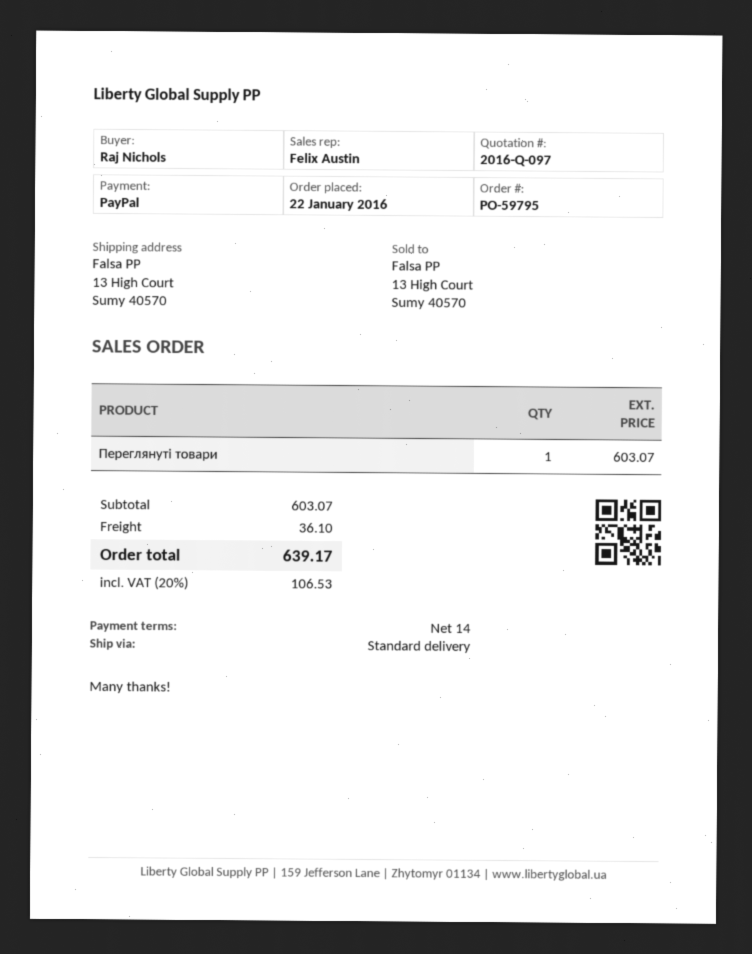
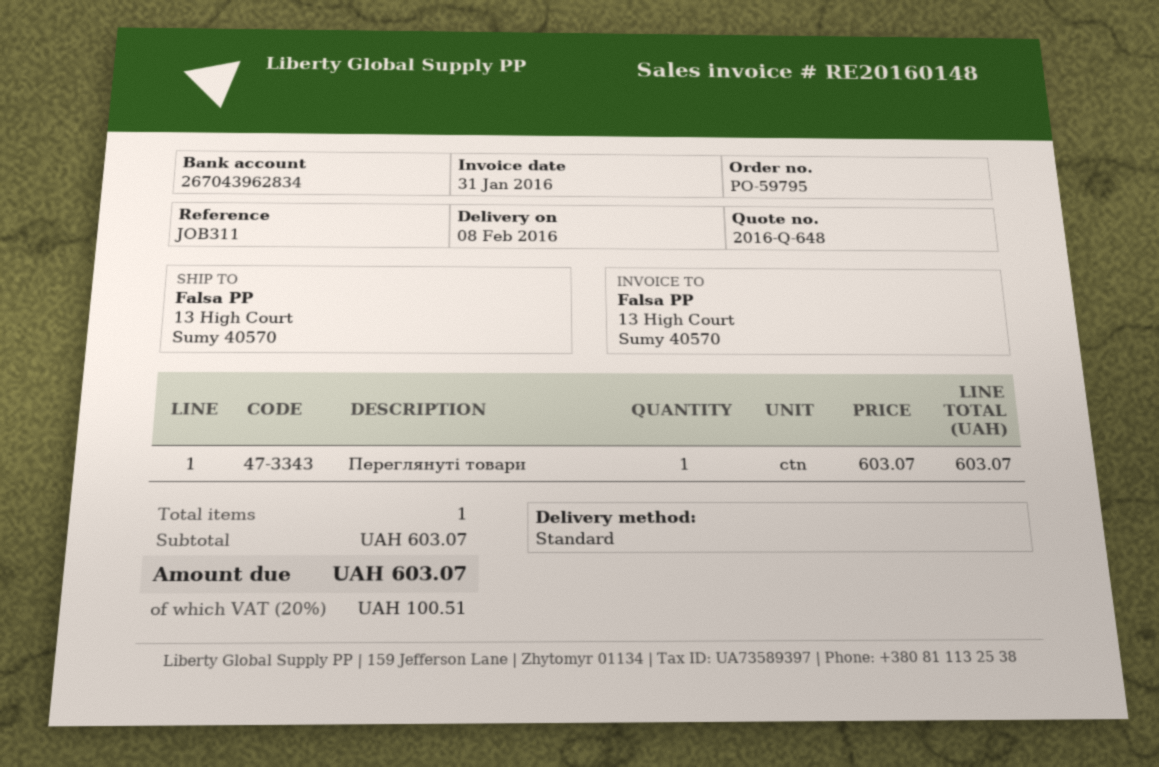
quote number: 2016-Q-097 -> 2016-Q-648
shipping: 36.10 -> none
tax: 20% = 106.53 -> 20% = 100.51
total: 639.17 -> 603.07

